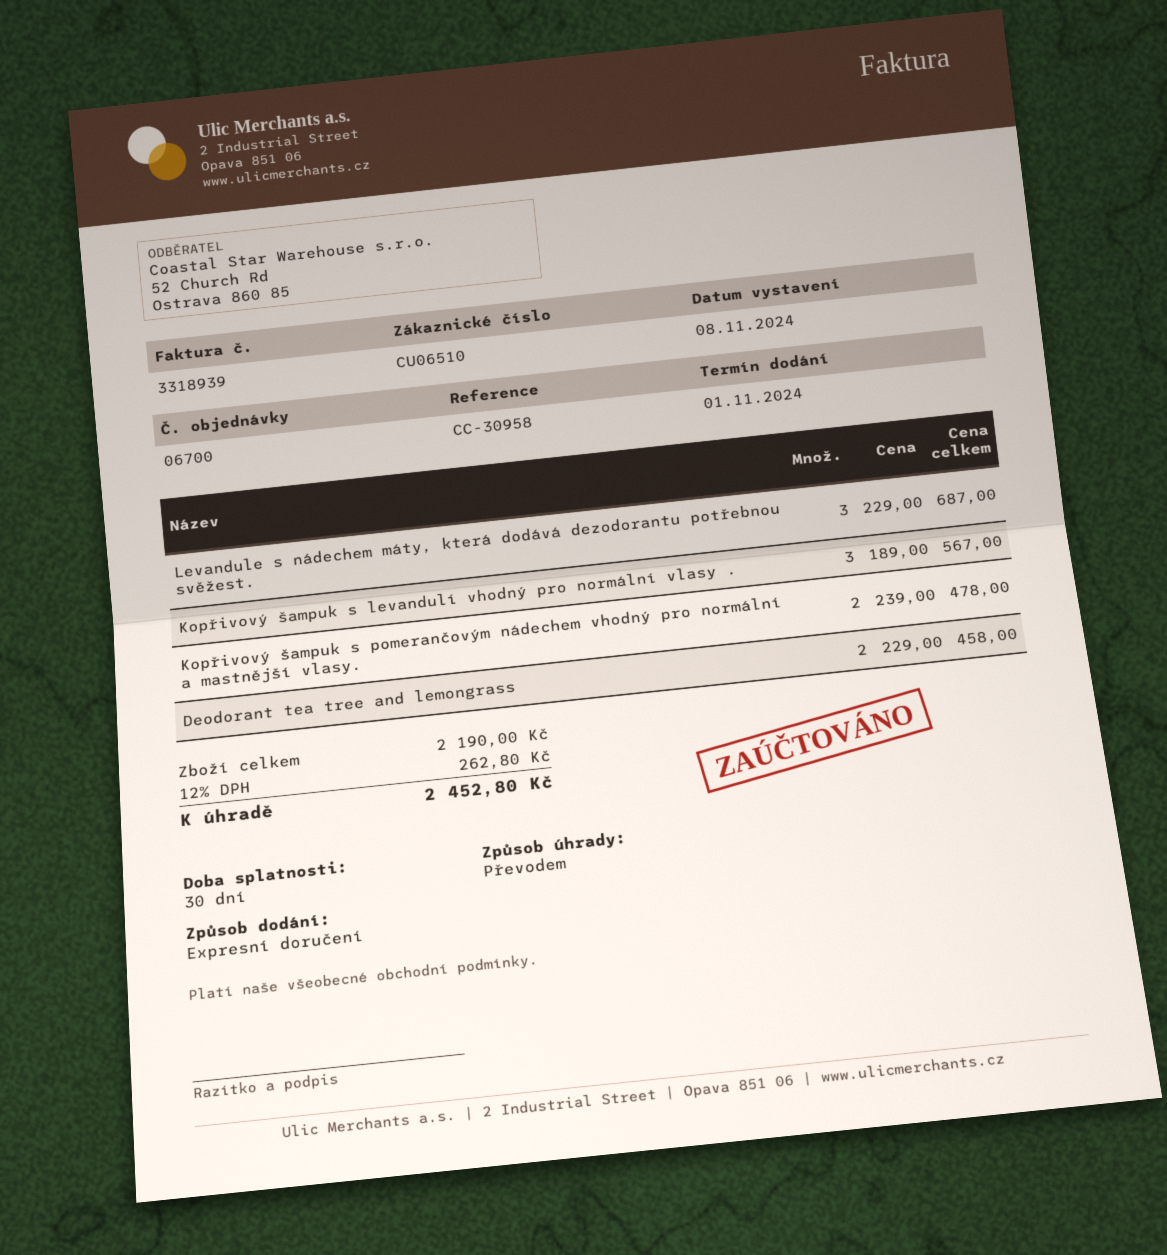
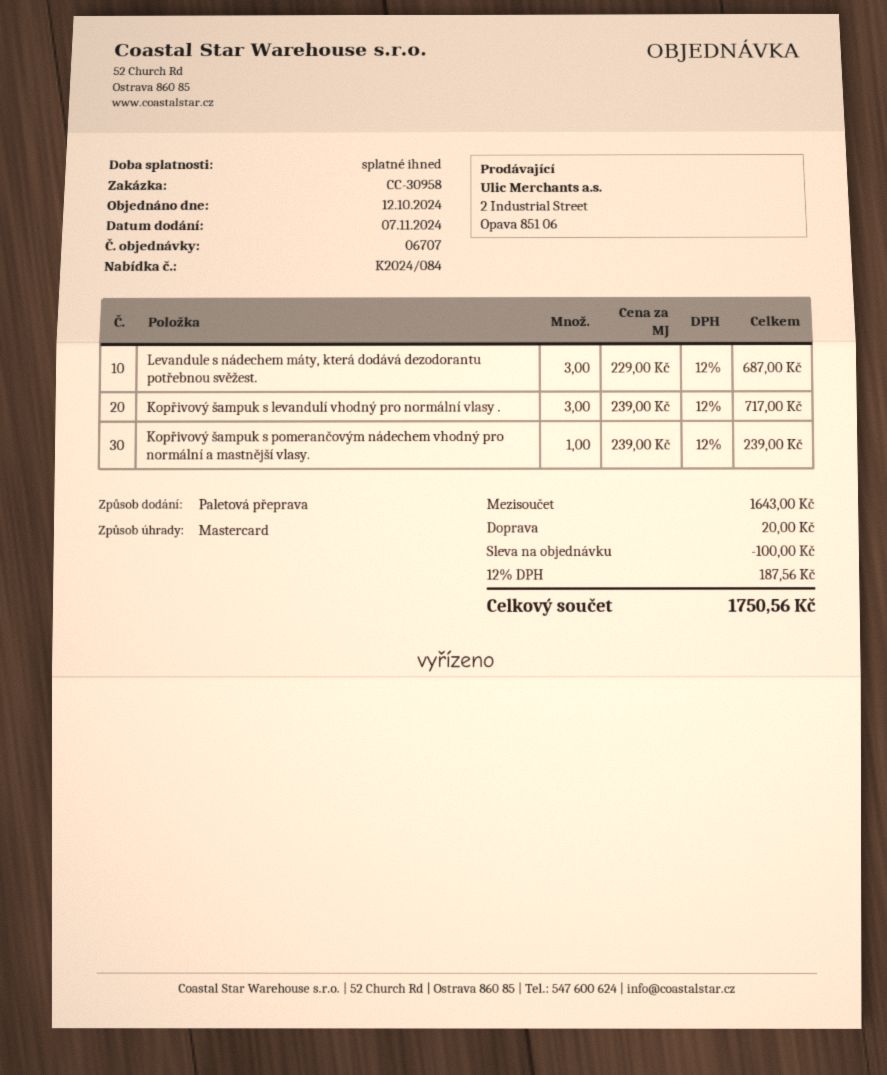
order number: 06700 -> 06707
delivery date: 2024-11-01 -> 2024-11-07
payment terms: 30 days -> on receipt
payment method: bank transfer -> Mastercard
shipping method: express -> pallet freight
Kopřivový šampuk s levandulí vhodný pro normální vlasy .: 3 x 189.00 = 567.00 -> 3 x 239.00 = 717.00
Kopřivový šampuk s pomerančovým nádechem vhodný pro normální a mastnější vlasy.: 2 x 239.00 = 478.00 -> 1 x 239.00 = 239.00
Deodorant tea tree and lemongrass: 2 x 229.00 = 458.00 -> none
subtotal: 2190.00 -> 1643.00
discount: none -> 100.00
shipping: none -> 20.00
tax: 12% = 262.80 -> 12% = 187.56
total: 2452.80 -> 1750.56

